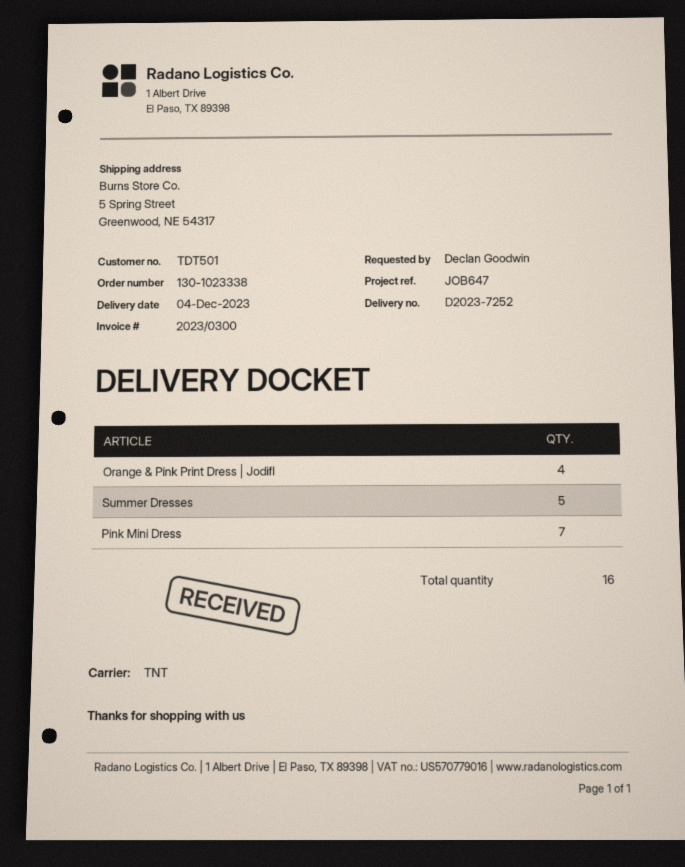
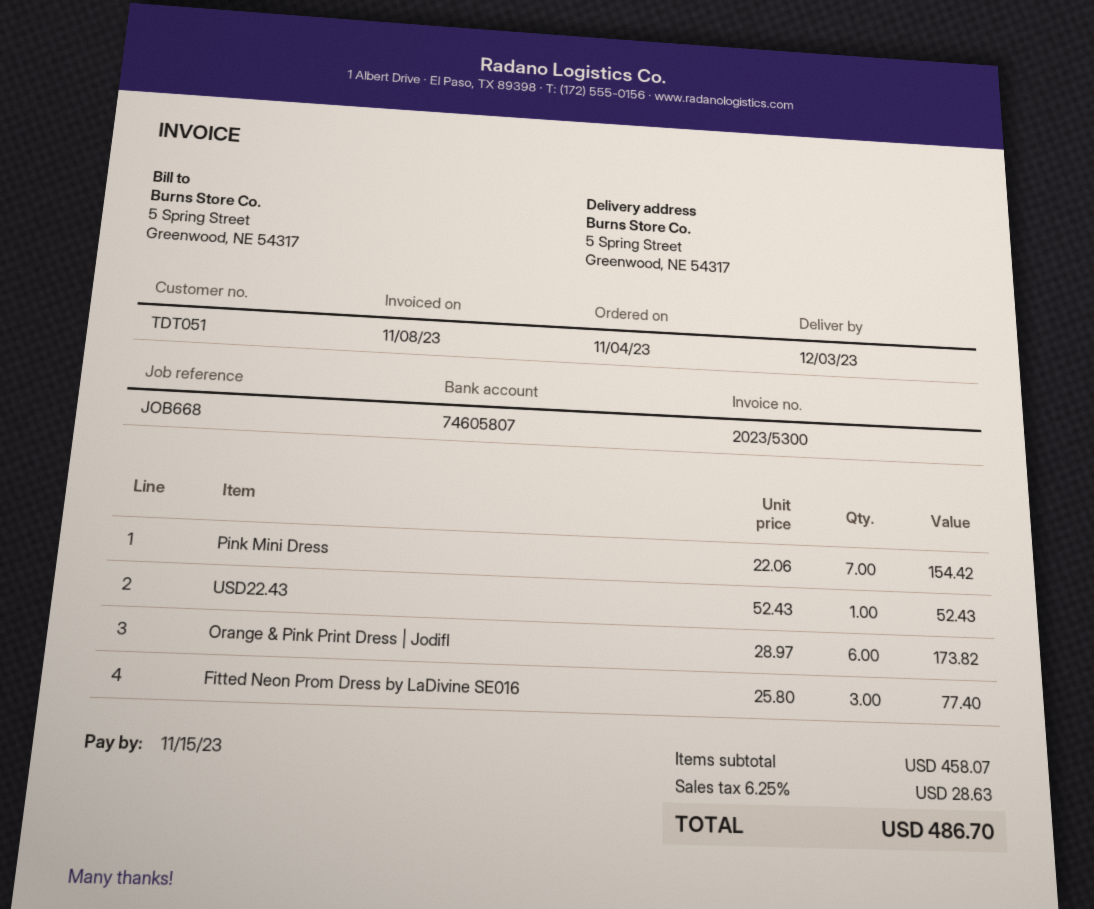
delivery date: 2023-12-04 -> 2023-12-03
invoice number: 2023/0300 -> 2023/5300
customer number: TDT501 -> TDT051
reference: JOB647 -> JOB668
Orange & Pink Print Dress | Jodifl: 4 -> 6
Summer Dresses: 5 -> none
USD22.43: none -> 1
Fitted Neon Prom Dress by LaDivine SE016: none -> 3

